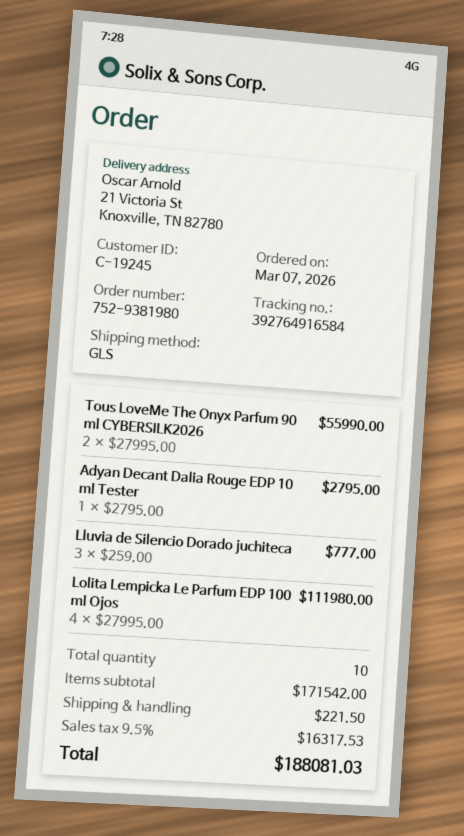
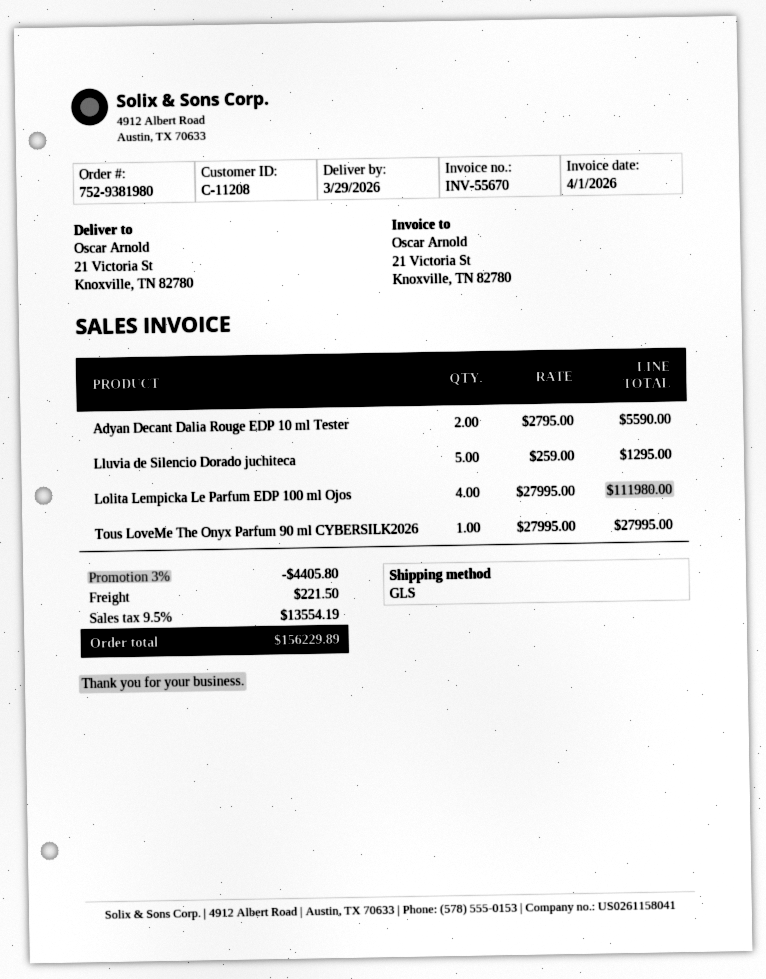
customer number: C-19245 -> C-11208
Tous LoveMe The Onyx Parfum 90 ml CYBERSILK2026: 2 x 27995.00 = 55990.00 -> 1 x 27995.00 = 27995.00
Adyan Decant Dalia Rouge EDP 10 ml Tester: 1 x 2795.00 = 2795.00 -> 2 x 2795.00 = 5590.00
Lluvia de Silencio Dorado juchiteca: 3 x 259.00 = 777.00 -> 5 x 259.00 = 1295.00
discount: none -> 3% = 4405.80
tax: 9.5% = 16317.53 -> 9.5% = 13554.19
total: 188081.03 -> 156229.89

